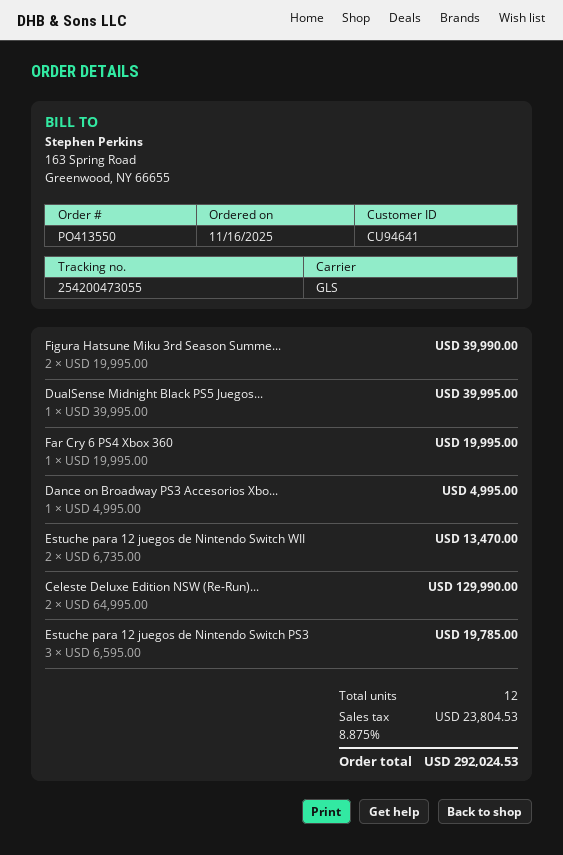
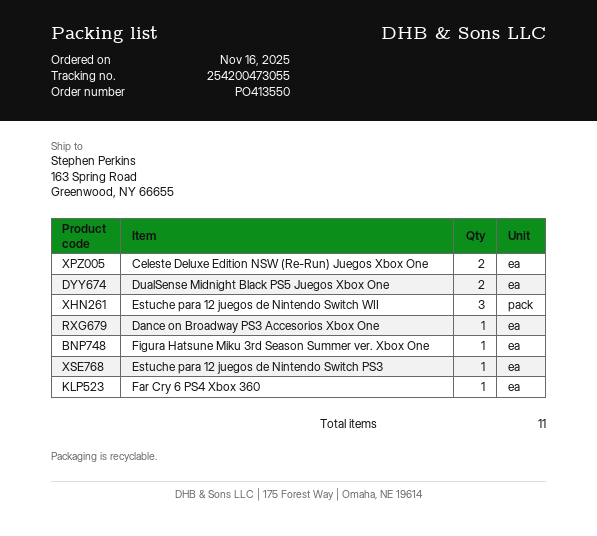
Figura Hatsune Miku 3rd Season Summe...: 2 -> 1
DualSense Midnight Black PS5 Juegos...: 1 -> 2
Estuche para 12 juegos de Nintendo Switch WII: 2 -> 3
Estuche para 12 juegos de Nintendo Switch PS3: 3 -> 1
total quantity: 12 -> 11

